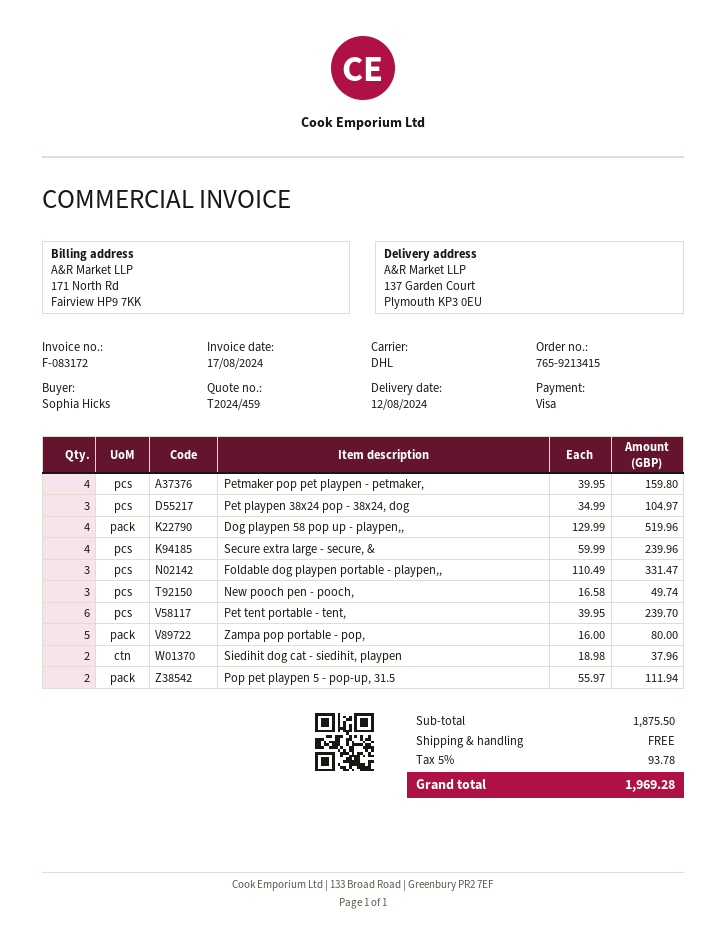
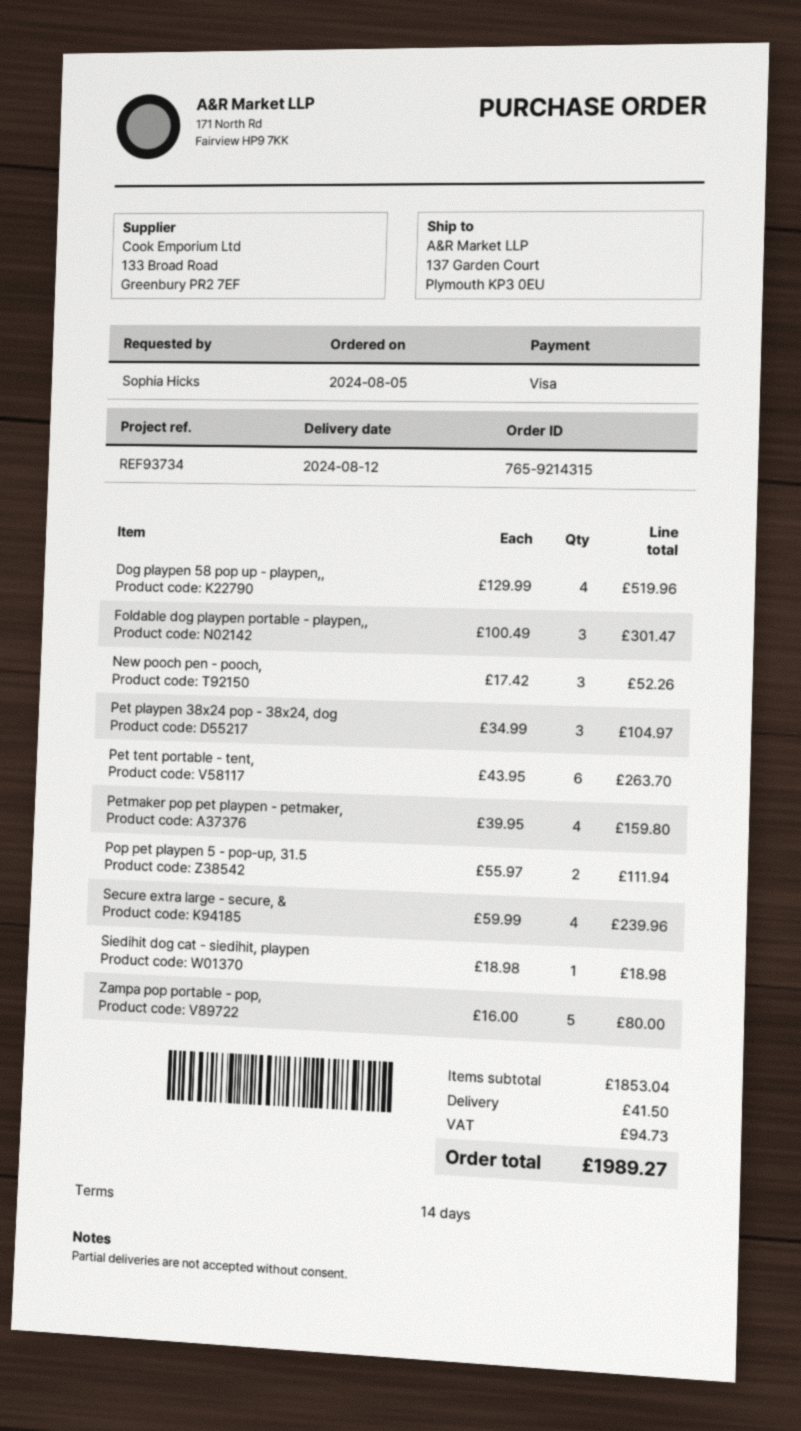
order number: 765-9213415 -> 765-9214315
Foldable dog playpen portable - playpen,,: 3 x 110.49 = 331.47 -> 3 x 100.49 = 301.47
New pooch pen - pooch,: 3 x 16.58 = 49.74 -> 3 x 17.42 = 52.26
Pet tent portable - tent,: 6 x 39.95 = 239.70 -> 6 x 43.95 = 263.70
Siedihit dog cat - siedihit, playpen: 2 x 18.98 = 37.96 -> 1 x 18.98 = 18.98
subtotal: 1875.50 -> 1853.04
shipping: 0.00 -> 41.50
tax: 93.78 -> 94.73
total: 1969.28 -> 1989.27

